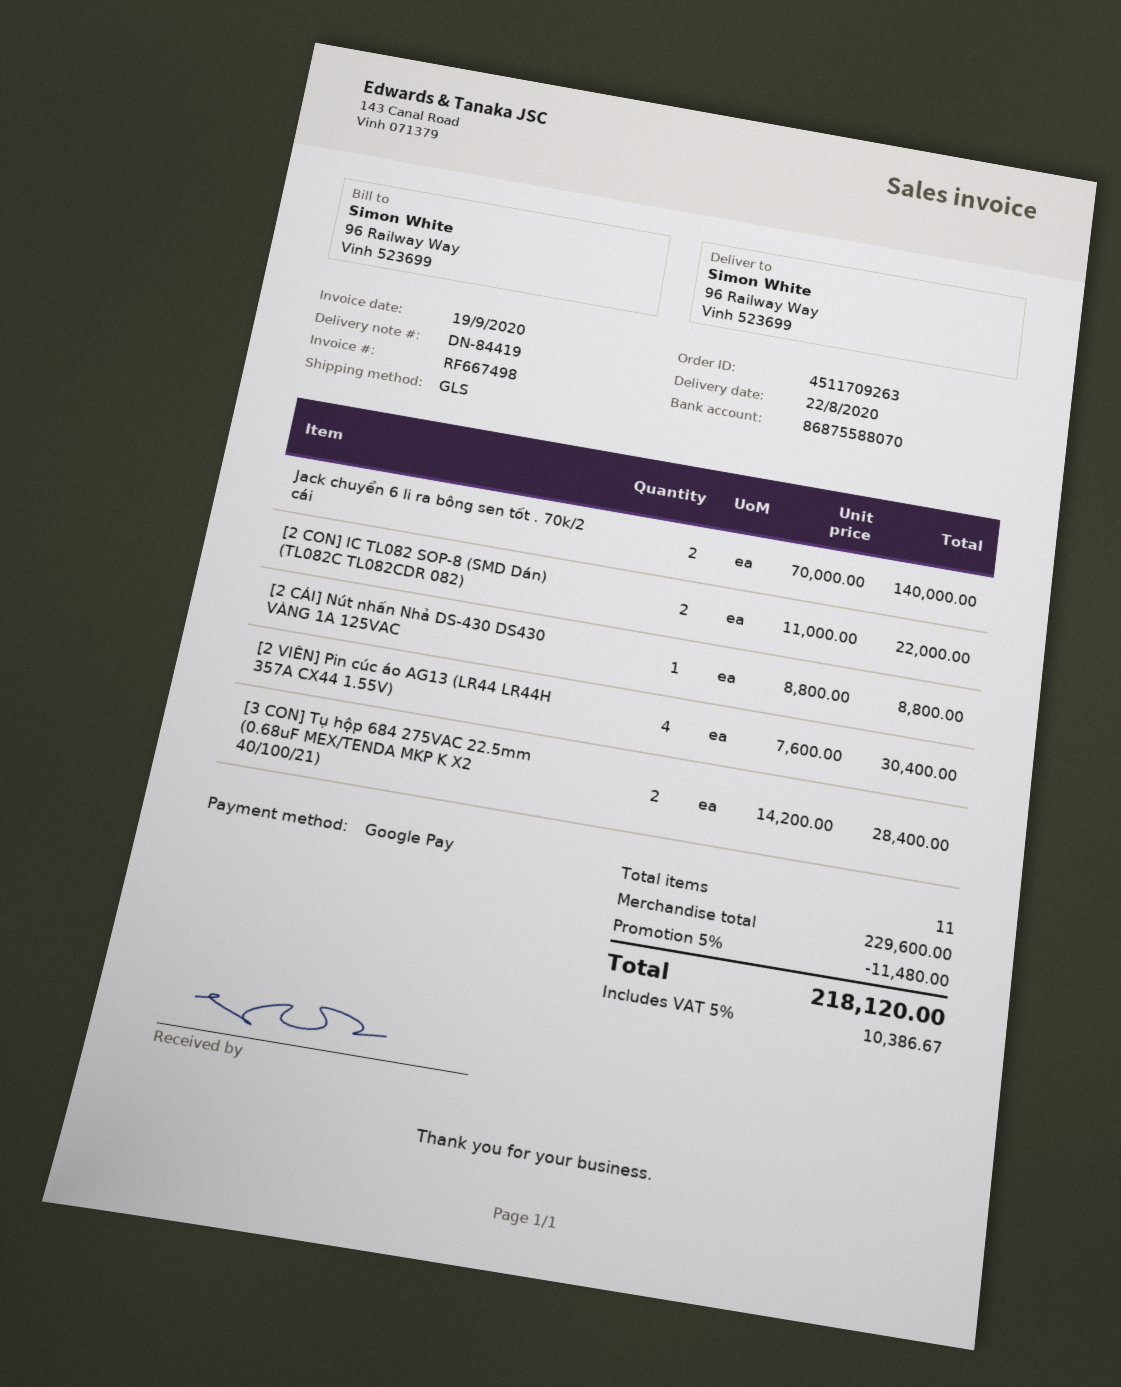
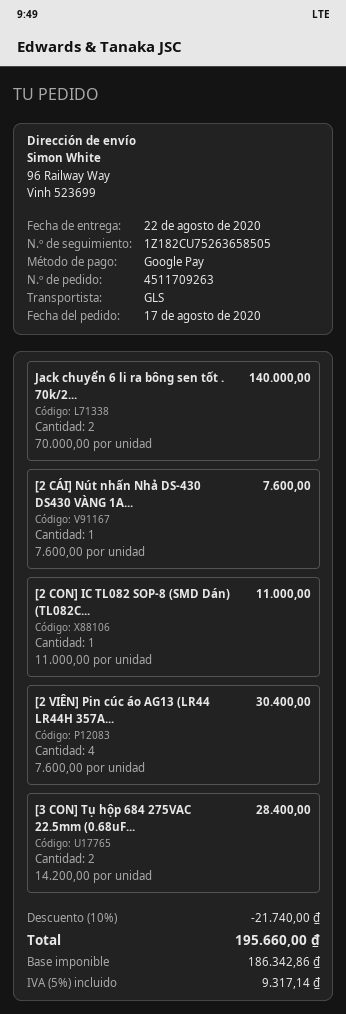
[2 CON] IC TL082 SOP-8 (SMD Dán) (TL082C TL082CDR 082): 2 x 11000.00 = 22000.00 -> 1 x 11000.00 = 11000.00
[2 CÁI] Nút nhấn Nhả DS-430 DS430 VÀNG 1A 125VAC: 1 x 8800.00 = 8800.00 -> 1 x 7600.00 = 7600.00
discount: 5% = 11480.00 -> 10% = 21740.00
tax: 5% = 10386.67 -> 5% = 9317.14
total: 218120.00 -> 195660.00

